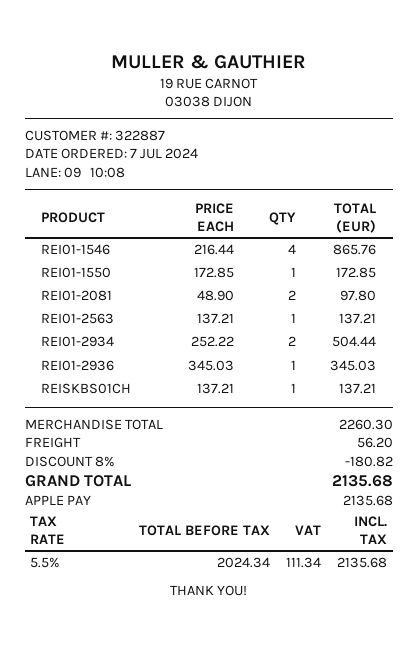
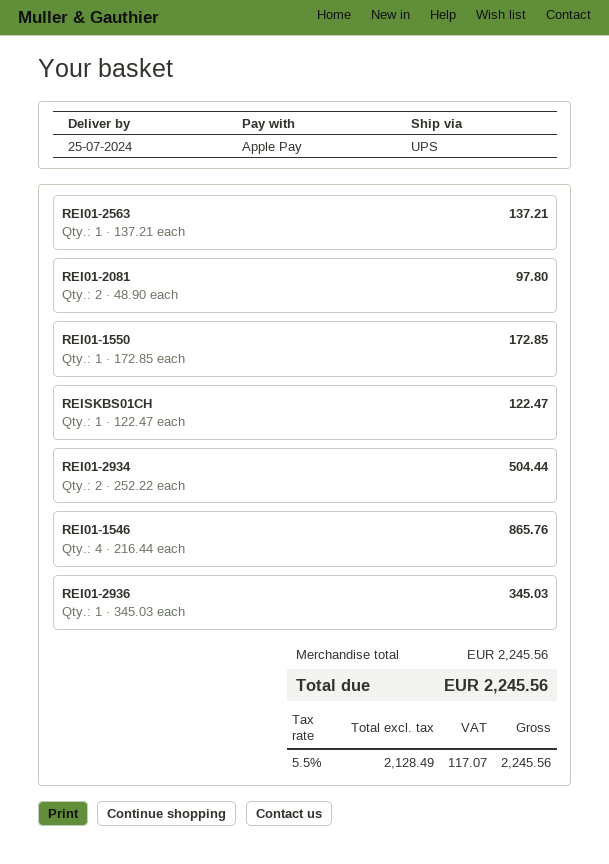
REISKBS01CH: 1 x 137.21 = 137.21 -> 1 x 122.47 = 122.47
subtotal: 2260.30 -> 2245.56
discount: 8% = 180.82 -> none
shipping: 56.20 -> none
net: 2024.34 -> 2128.49
tax: 5.5% = 111.34 -> 5.5% = 117.07
total: 2135.68 -> 2245.56

